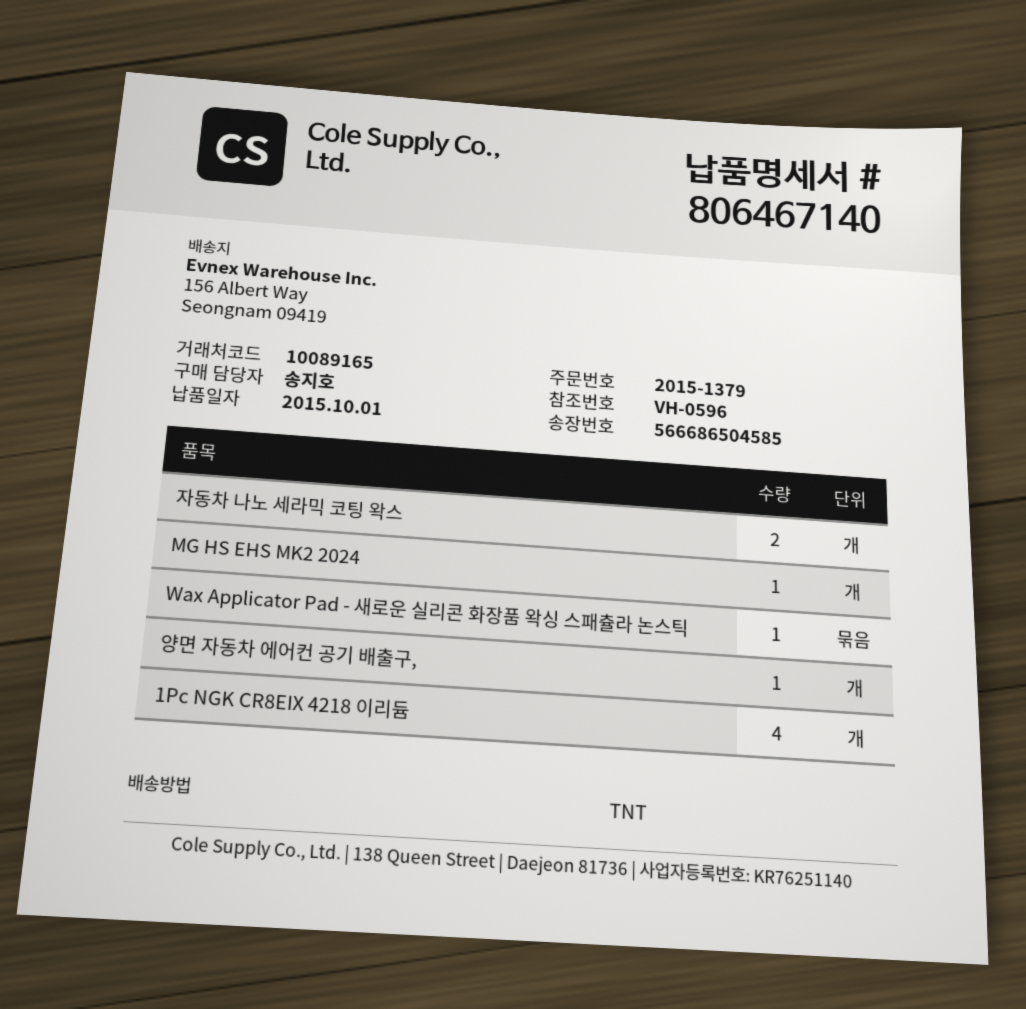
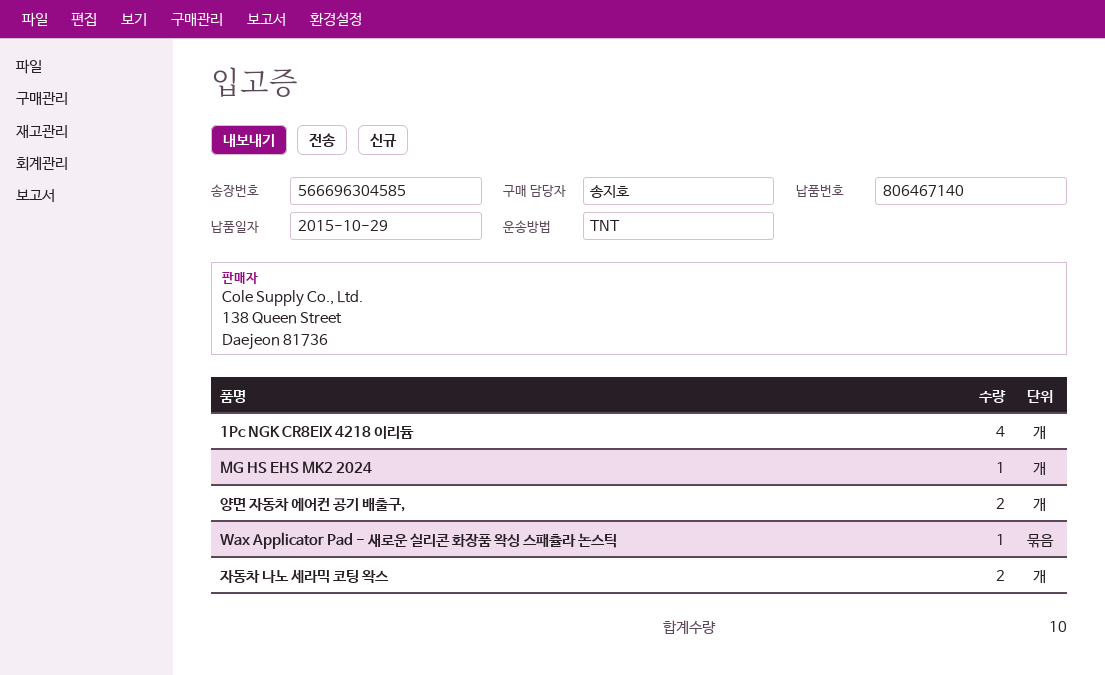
delivery date: 2015-10-01 -> 2015-10-29
tracking number: 566686504585 -> 566696304585
양면 자동차 에어컨 공기 배출구,: 1 -> 2

